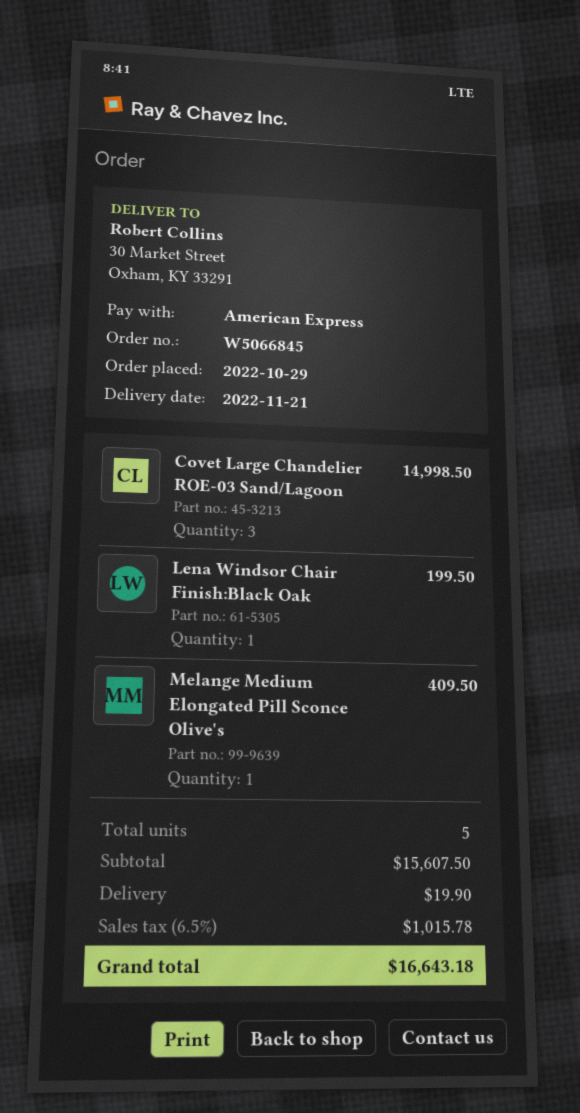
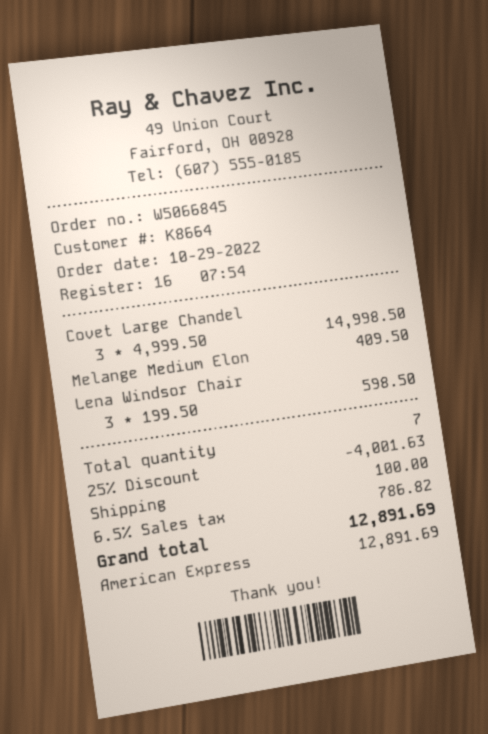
Lena Windsor Chair Finish:Black Oak: 1 for 199.50 -> 3 for 598.50
total quantity: 5 -> 7
discount: none -> 25% = 4001.63
shipping: 19.90 -> 100.00
tax: 6.5% = 1015.78 -> 6.5% = 786.82
total: 16643.18 -> 12891.69

